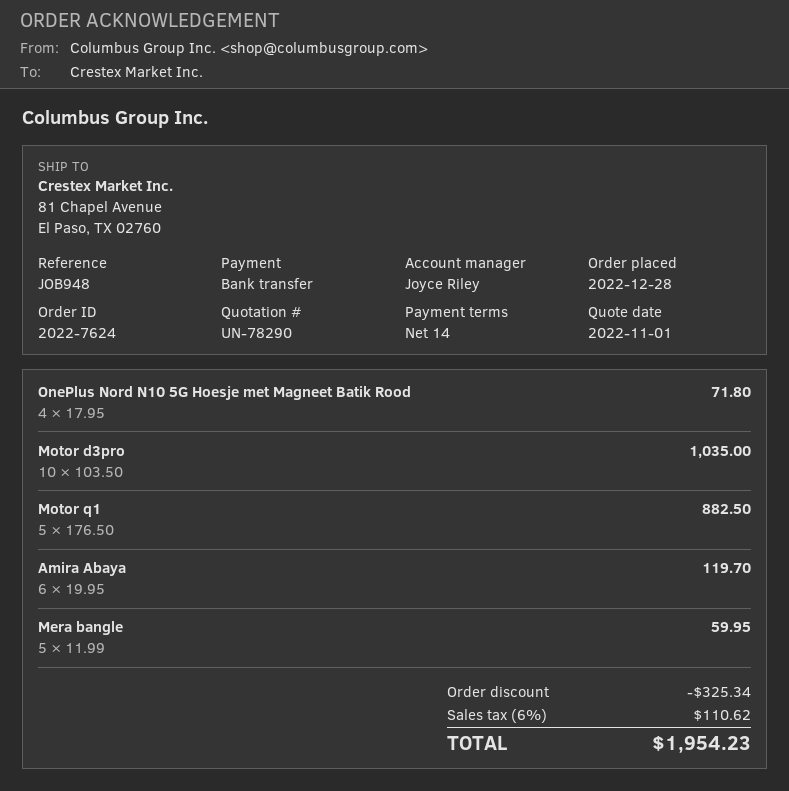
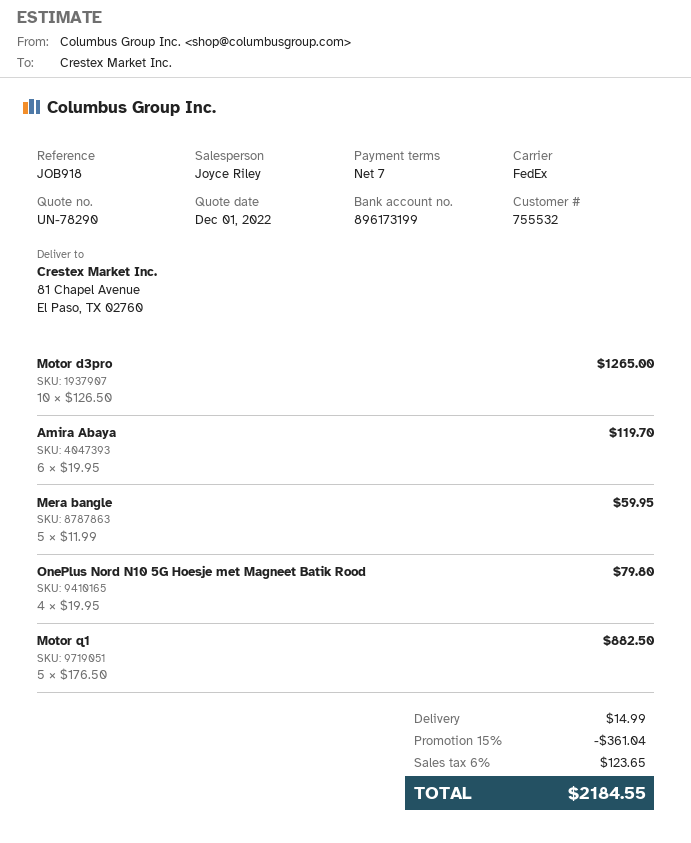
quote date: 2022-11-01 -> 2022-12-01
payment terms: 14 days -> 7 days
reference: JOB948 -> JOB918
OnePlus Nord N10 5G Hoesje met Magneet Batik Rood: 4 x 17.95 = 71.80 -> 4 x 19.95 = 79.80
Motor d3pro: 10 x 103.50 = 1035.00 -> 10 x 126.50 = 1265.00
discount: 325.34 -> 361.04
shipping: none -> 14.99
tax: 6% = 110.62 -> 6% = 123.65
total: 1954.23 -> 2184.55

